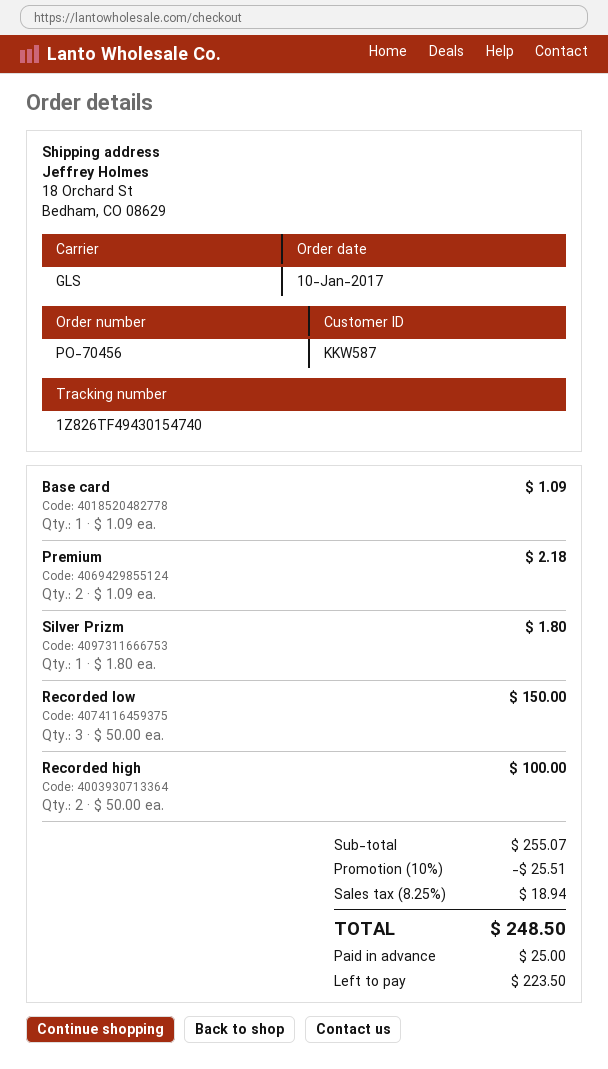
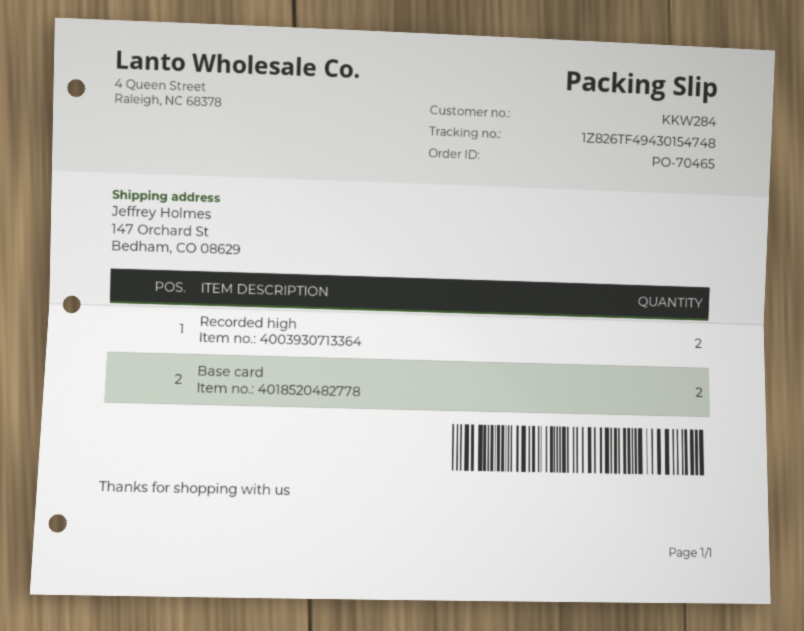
order number: PO-70456 -> PO-70465
customer number: KKW587 -> KKW284
tracking number: 1Z826TF49430154740 -> 1Z826TF49430154748
ship to: 18 Orchard St, Bedham, CO 08629 -> 147 Orchard St, Bedham, CO 08629
Base card: 1 -> 2
Premium: 2 -> none
Silver Prizm: 1 -> none
Recorded low: 3 -> none

